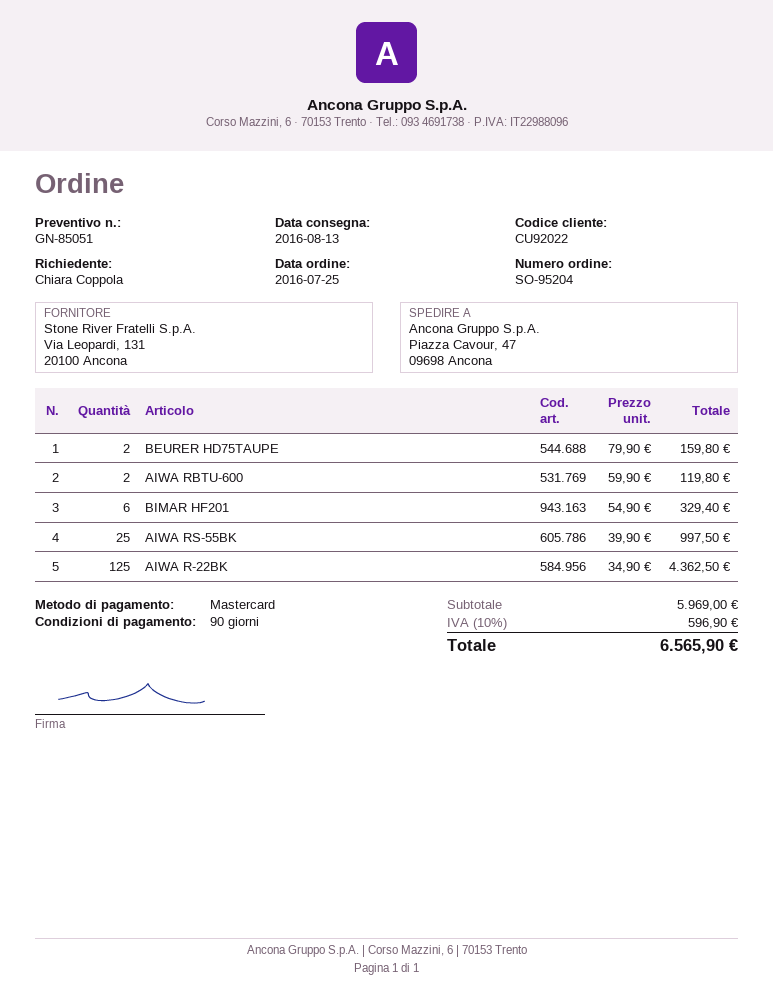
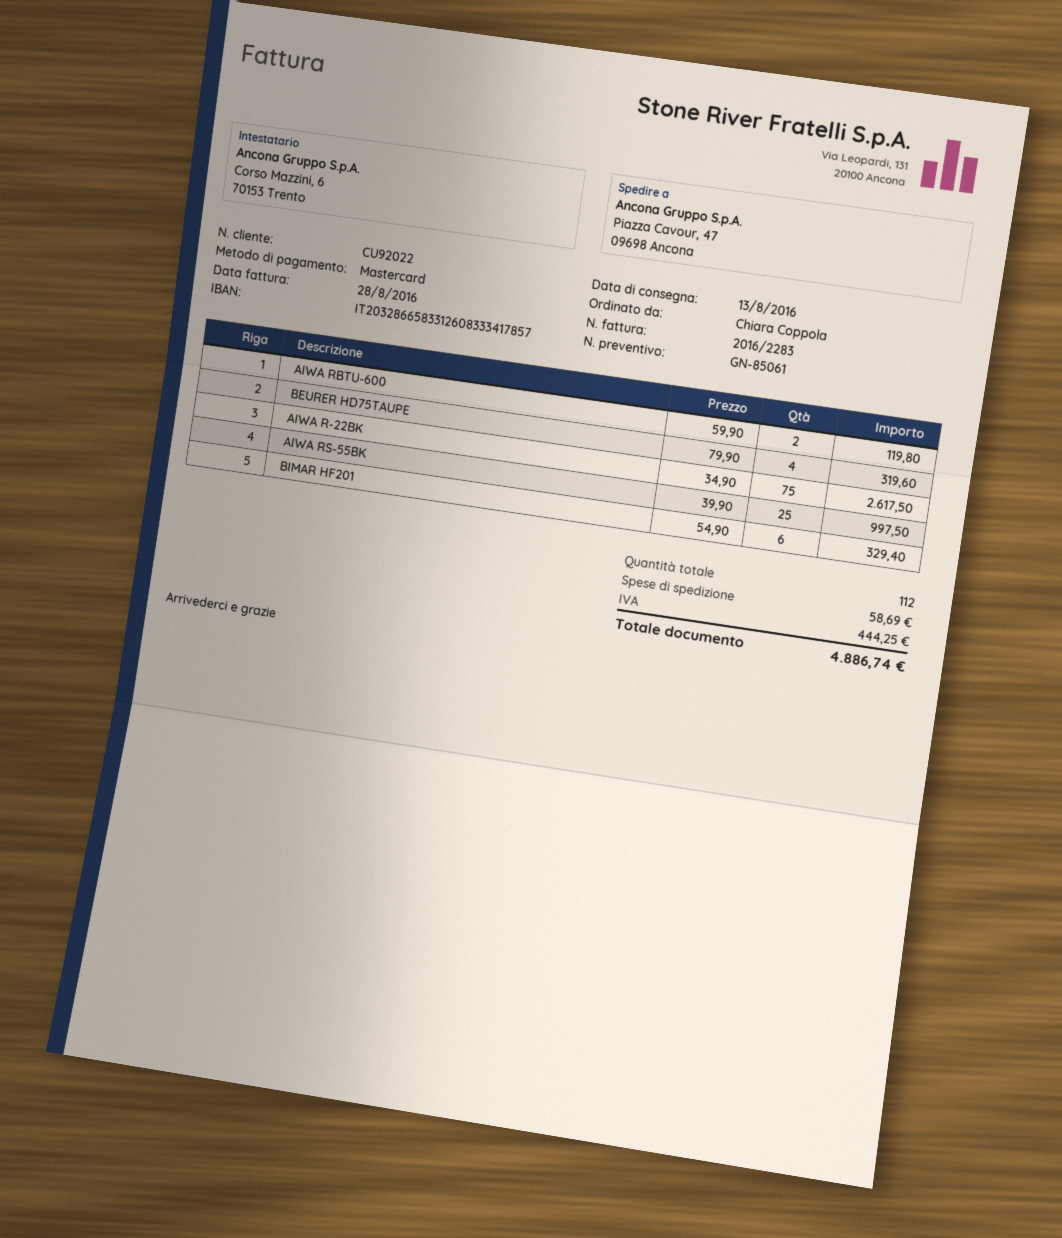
quote number: GN-85051 -> GN-85061
BEURER HD75TAUPE: 2 x 79.90 = 159.80 -> 4 x 79.90 = 319.60
AIWA R-22BK: 125 x 34.90 = 4362.50 -> 75 x 34.90 = 2617.50
shipping: none -> 58.69
tax: 596.90 -> 444.25
total: 6565.90 -> 4886.74

